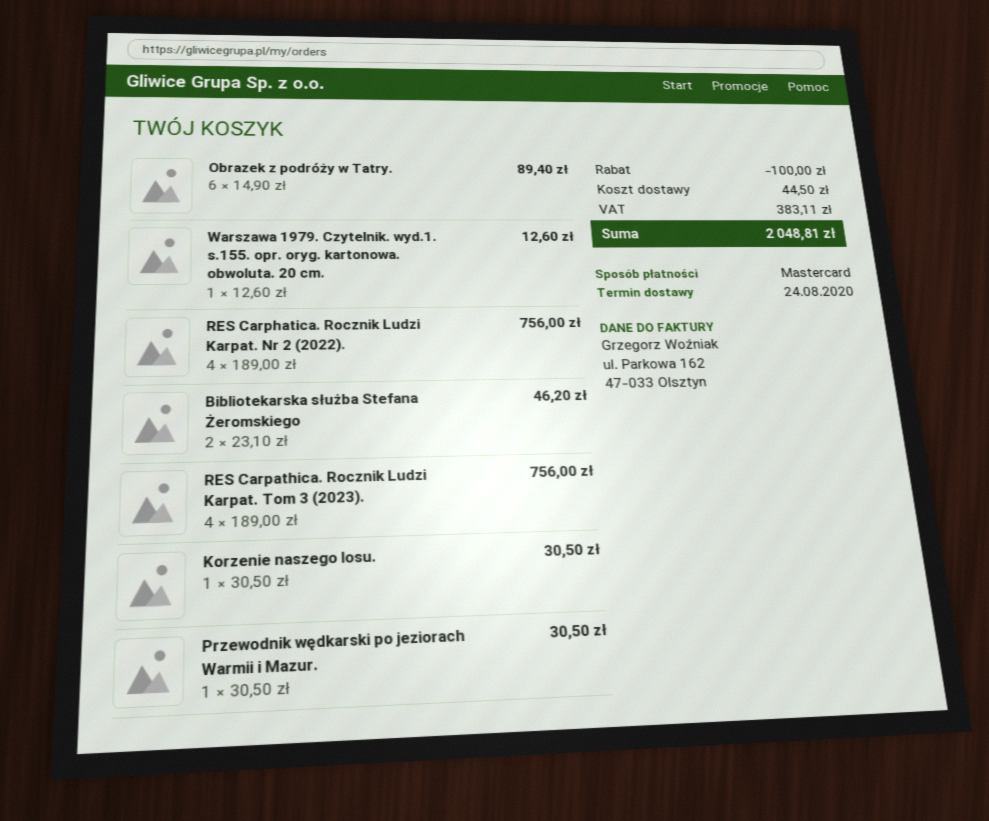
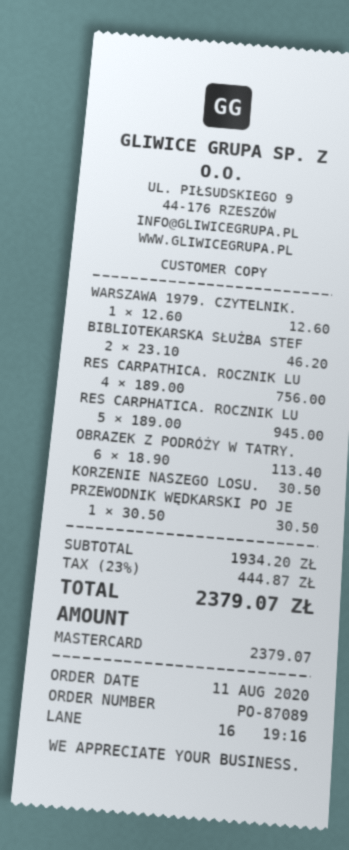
Obrazek z podróży w Tatry.: 6 x 14.90 = 89.40 -> 6 x 18.90 = 113.40
RES Carphatica. Rocznik Ludzi Karpat. Nr 2 (2022).: 4 x 189.00 = 756.00 -> 5 x 189.00 = 945.00
discount: 100.00 -> none
shipping: 44.50 -> none
tax: 383.11 -> 444.87
total: 2048.81 -> 2379.07

